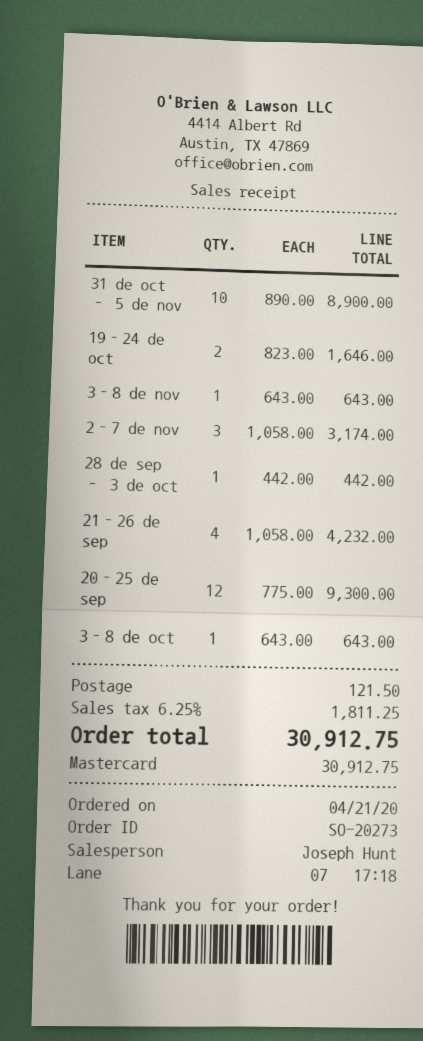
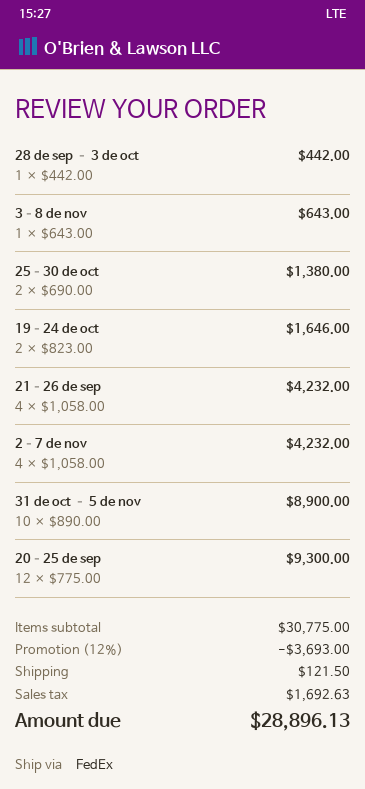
2–7 de nov: 3 x 1058.00 = 3174.00 -> 4 x 1058.00 = 4232.00
3–8 de oct: 1 x 643.00 = 643.00 -> none
25–30 de oct: none -> 2 x 690.00 = 1380.00
discount: none -> 12% = 3693.00
tax: 1811.25 -> 1692.63
total: 30912.75 -> 28896.13

